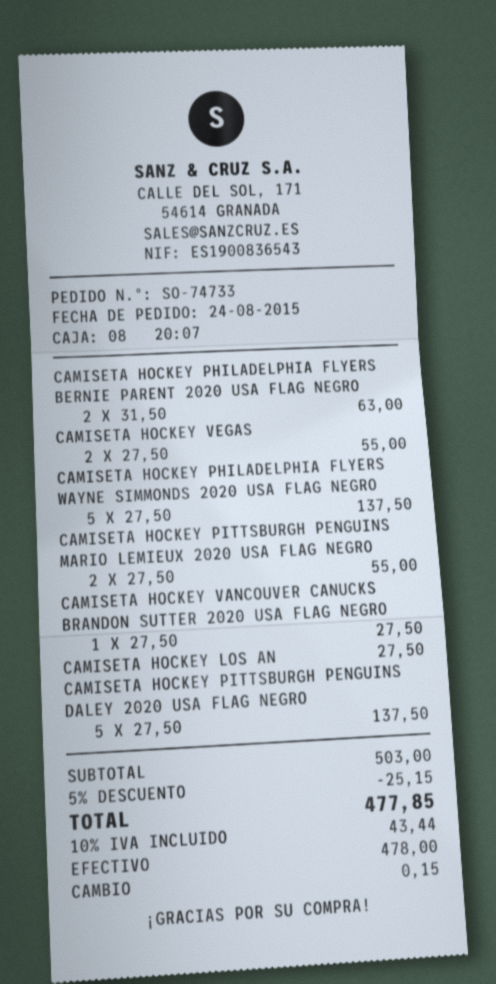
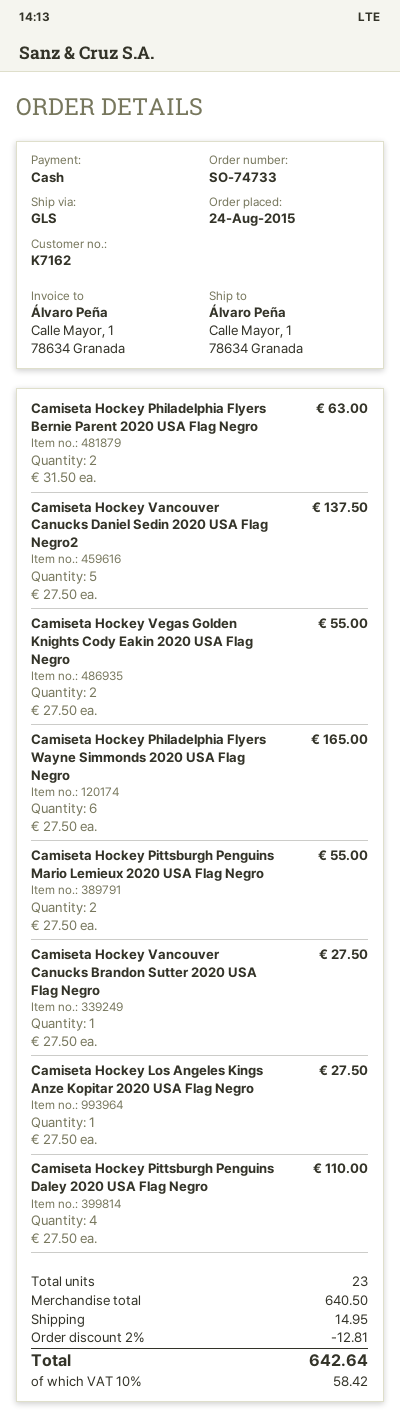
CAMISETA HOCKEY PHILADELPHIA FLYERS WAYNE SIMMONDS 2020 USA FLAG NEGRO: 5 x 27.50 = 137.50 -> 6 x 27.50 = 165.00
CAMISETA HOCKEY PITTSBURGH PENGUINS DALEY 2020 USA FLAG NEGRO: 5 x 27.50 = 137.50 -> 4 x 27.50 = 110.00
Camiseta Hockey Vancouver Canucks Daniel Sedin 2020 USA Flag Negro2: none -> 5 x 27.50 = 137.50
subtotal: 503.00 -> 640.50
discount: 5% = 25.15 -> 2% = 12.81
shipping: none -> 14.95
tax: 10% = 43.44 -> 10% = 58.42
total: 477.85 -> 642.64

